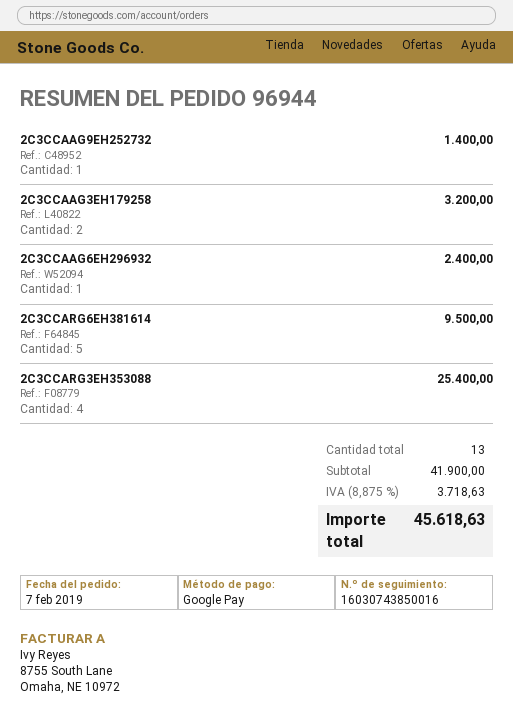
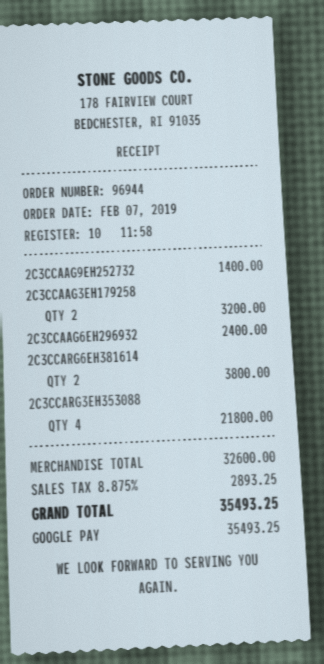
2C3CCARG6EH381614: 5 for 9500.00 -> 2 for 3800.00
2C3CCARG3EH353088: 4 for 25400.00 -> 4 for 21800.00
subtotal: 41900.00 -> 32600.00
tax: 8.875% = 3718.63 -> 8.875% = 2893.25
total: 45618.63 -> 35493.25

